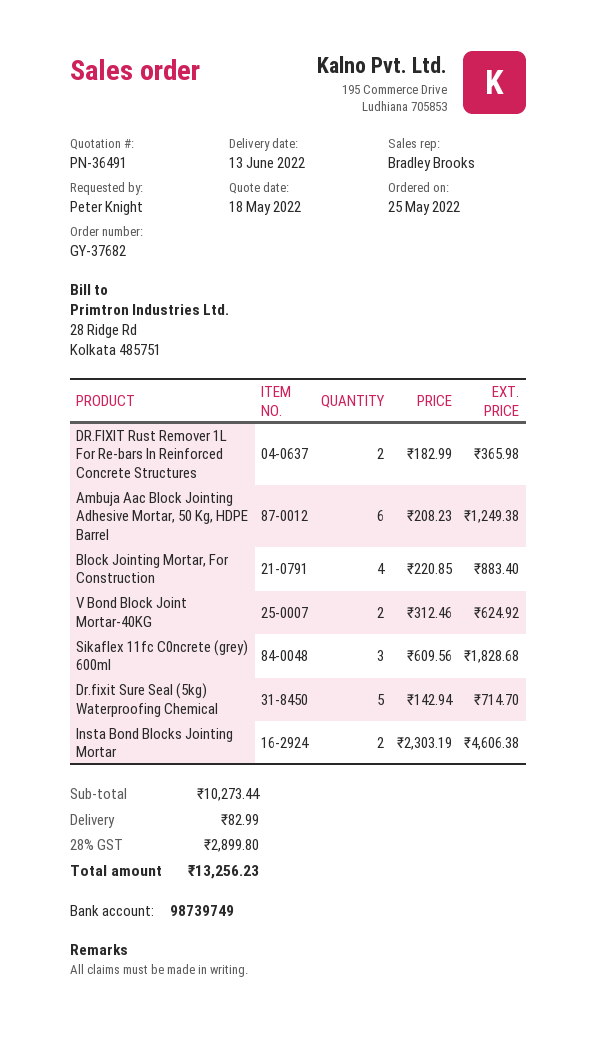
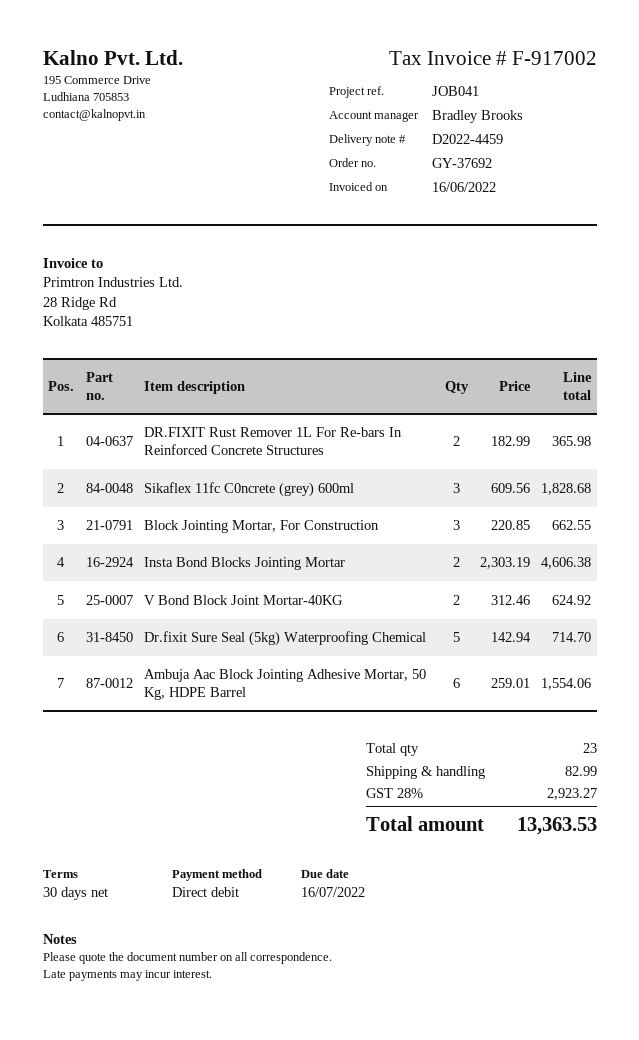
order number: GY-37682 -> GY-37692
Ambuja Aac Block Jointing Adhesive Mortar, 50 Kg, HDPE Barrel: 6 x 208.23 = 1249.38 -> 6 x 259.01 = 1554.06
Block Jointing Mortar, For Construction: 4 x 220.85 = 883.40 -> 3 x 220.85 = 662.55
tax: 28% = 2899.80 -> 28% = 2923.27
total: 13256.23 -> 13363.53

